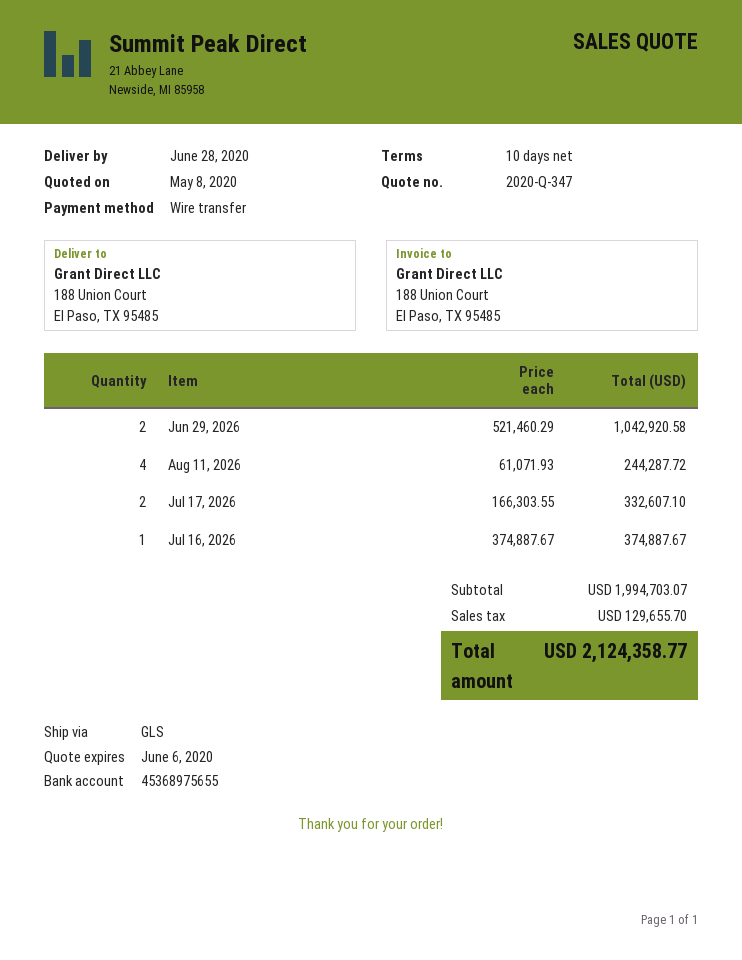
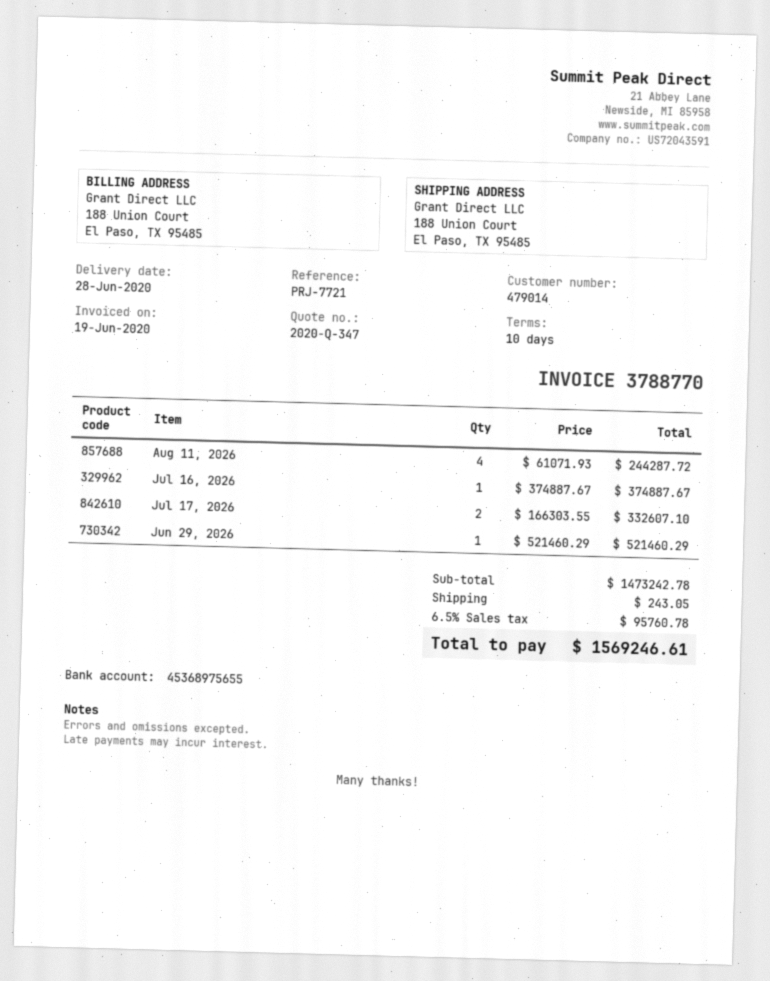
Jun 29, 2026: 2 x 521460.29 = 1042920.58 -> 1 x 521460.29 = 521460.29
subtotal: 1994703.07 -> 1473242.78
shipping: none -> 243.05
tax: 129655.70 -> 95760.78
total: 2124358.77 -> 1569246.61

